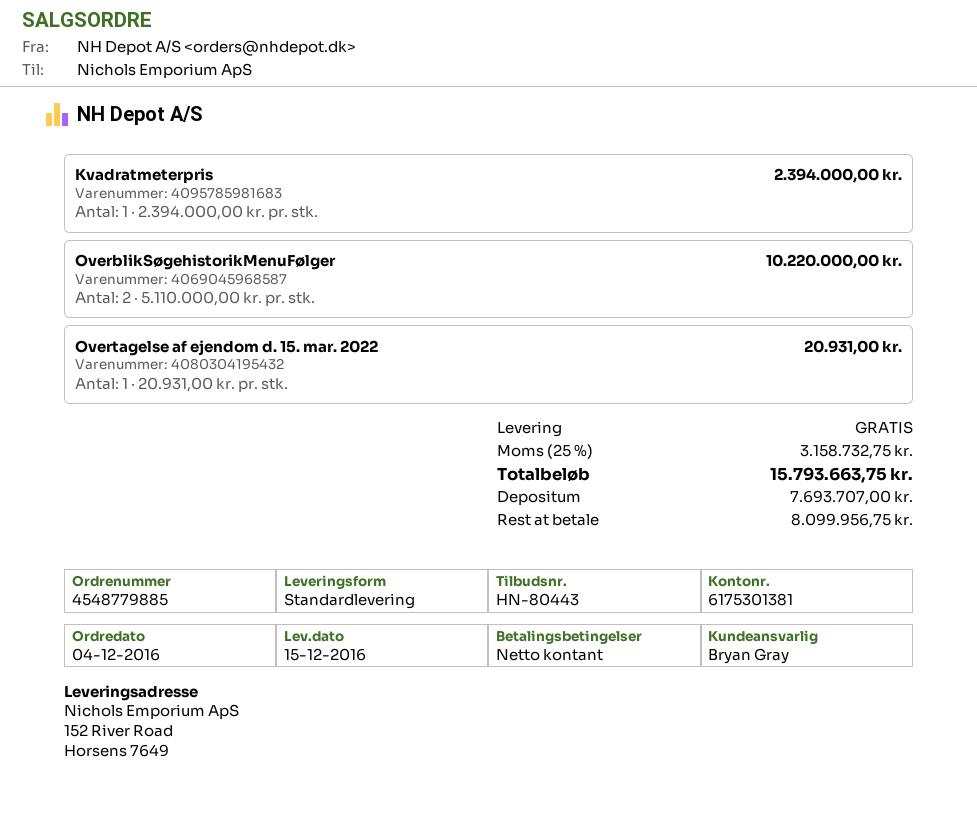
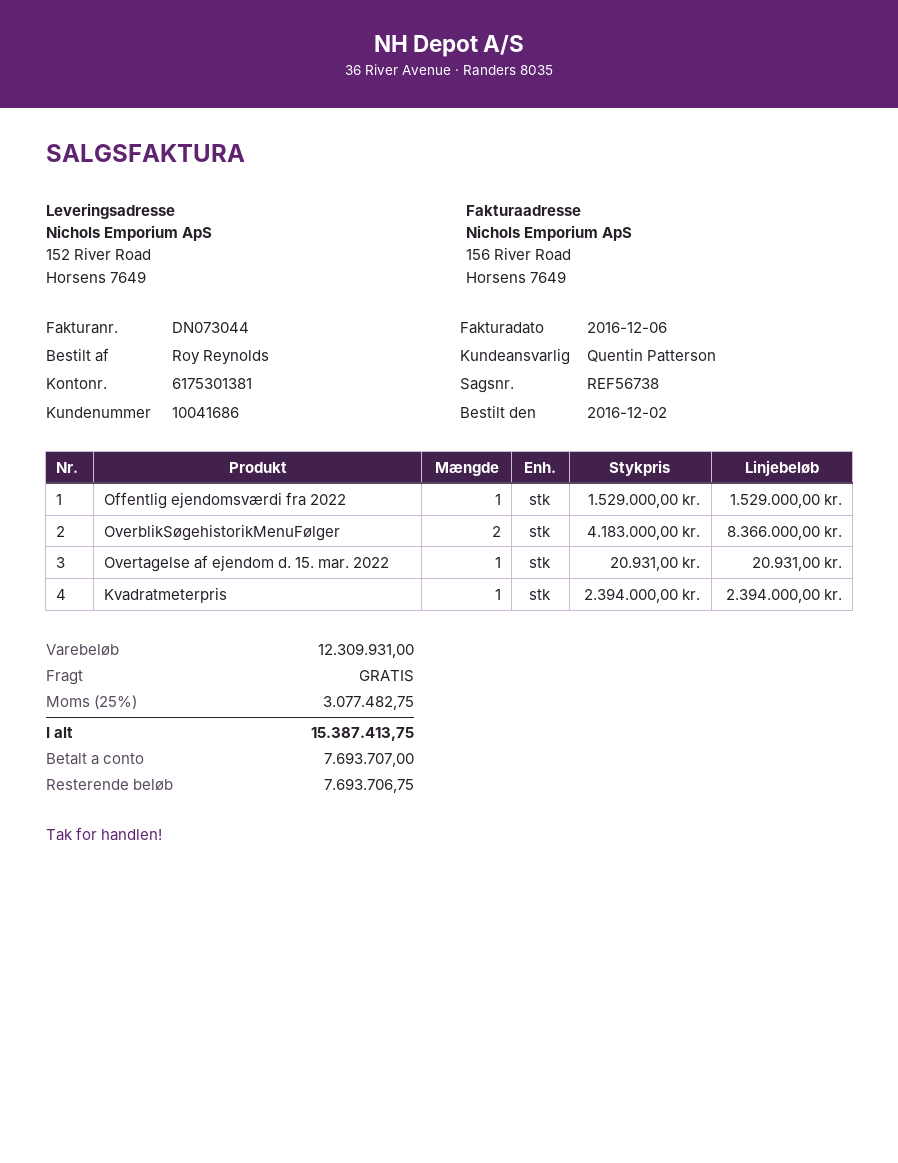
order date: 2016-12-04 -> 2016-12-02
sales rep: Bryan Gray -> Quentin Patterson
OverblikSøgehistorikMenuFølger: 2 x 5110000.00 = 10220000.00 -> 2 x 4183000.00 = 8366000.00
Offentlig ejendomsværdi fra 2022: none -> 1 x 1529000.00 = 1529000.00
tax: 25% = 3158732.75 -> 25% = 3077482.75
total: 15793663.75 -> 15387413.75
balance: 8099956.75 -> 7693706.75

